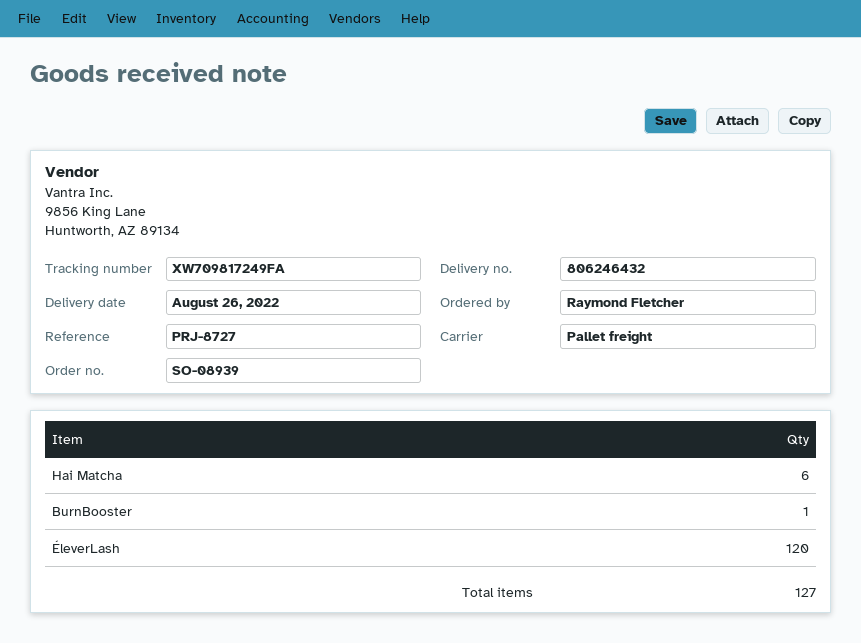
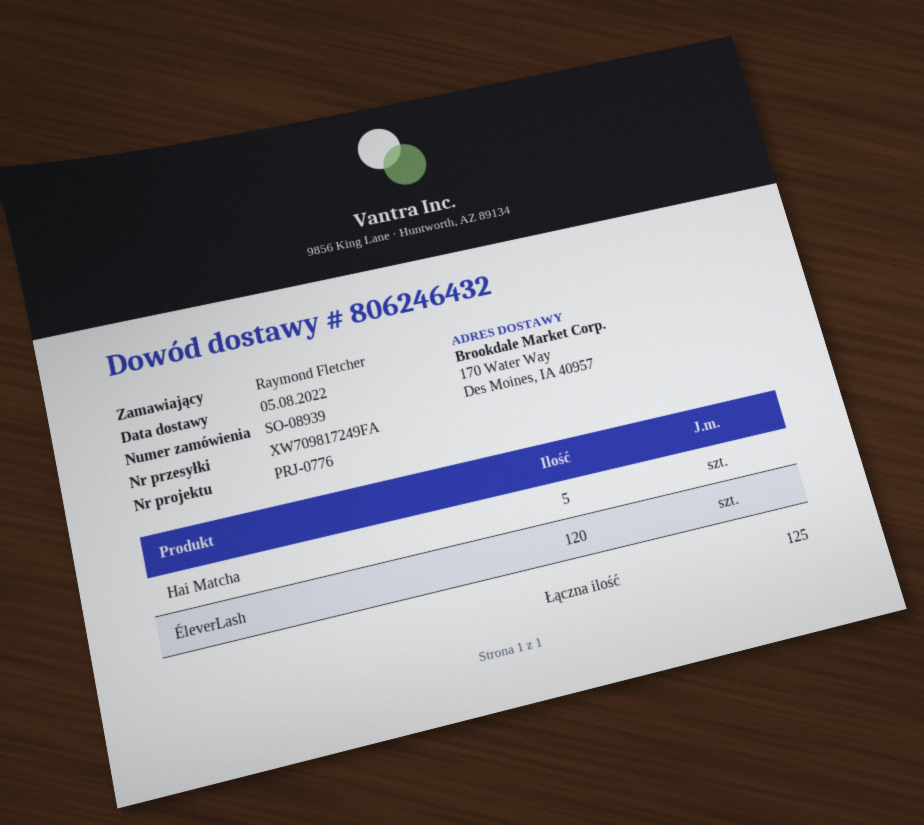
delivery date: 2022-08-26 -> 2022-08-05
reference: PRJ-8727 -> PRJ-0776
Hai Matcha: 6 -> 5
BurnBooster: 1 -> none
total quantity: 127 -> 125

